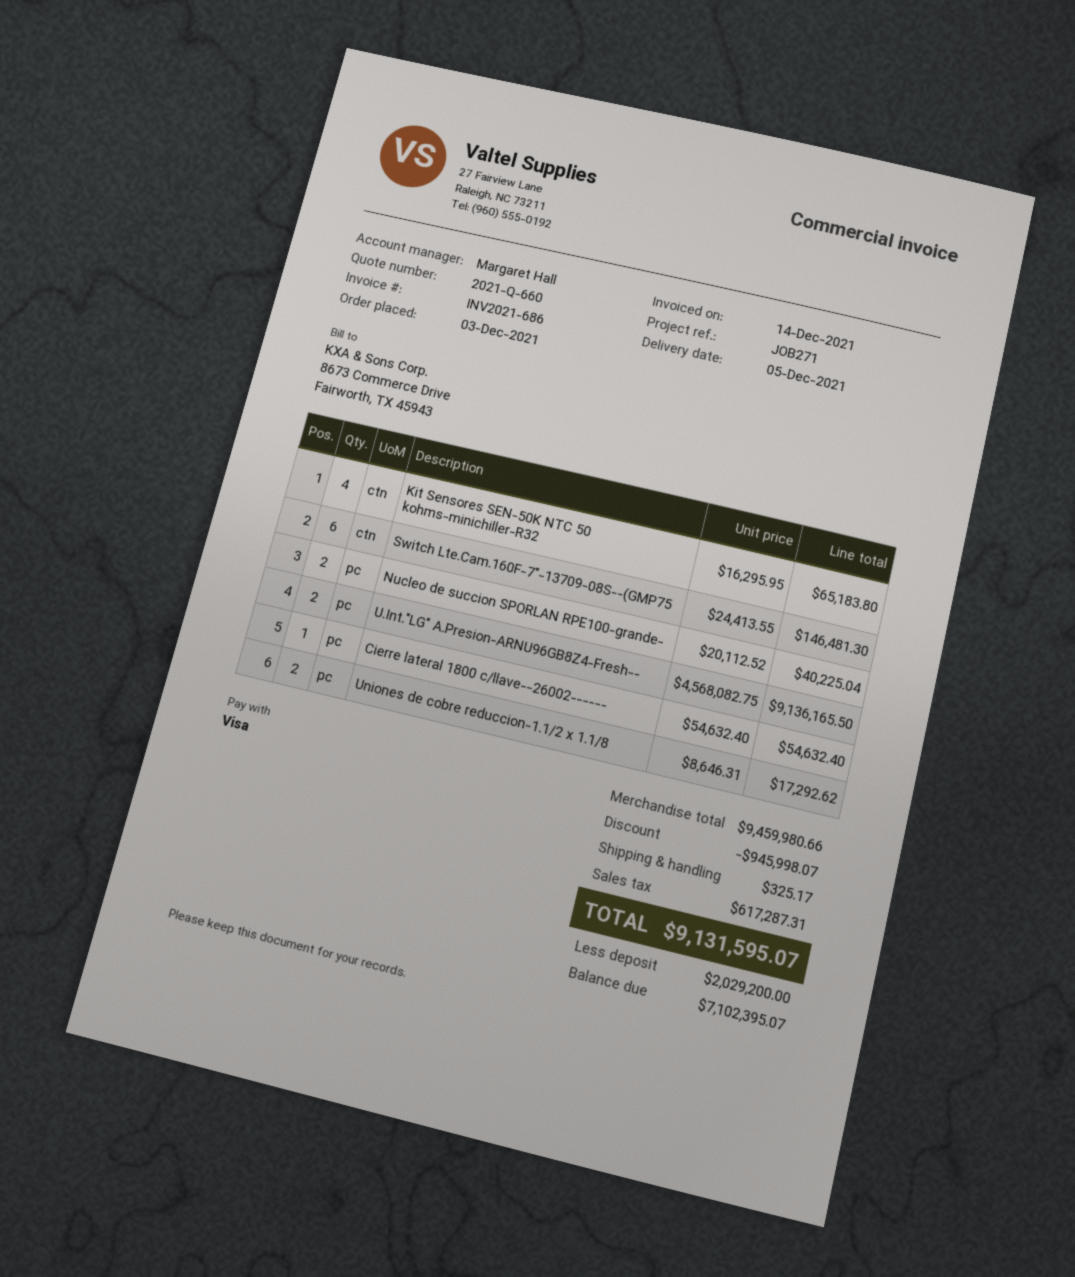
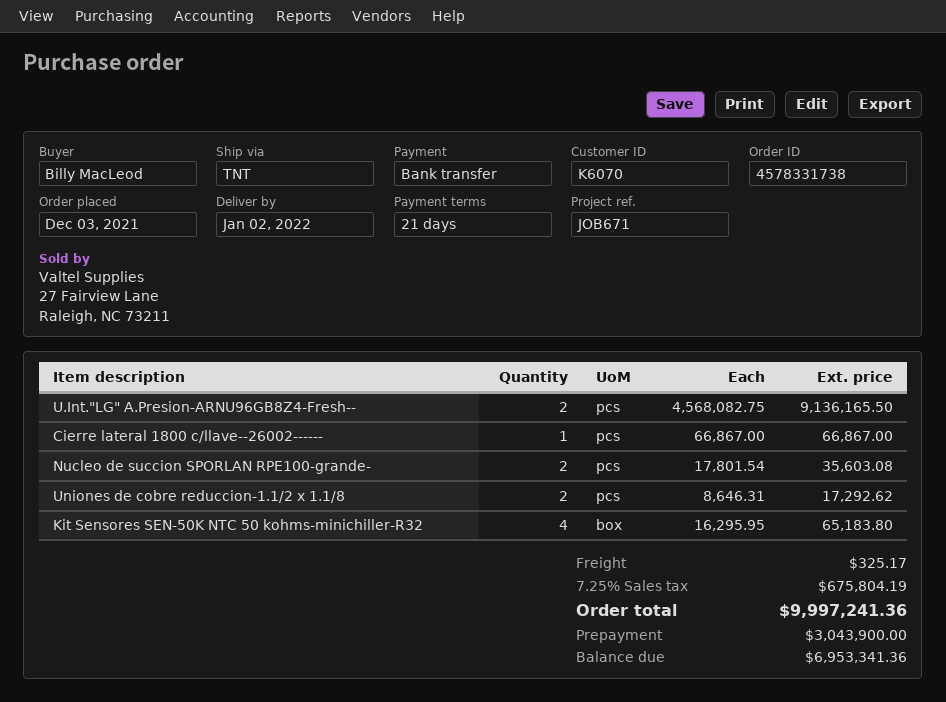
delivery date: 2021-12-05 -> 2022-01-02
reference: JOB271 -> JOB671
payment method: Visa -> bank transfer
Switch Lte.Cam.160F-7"-13709-08S--(GMP75: 6 x 24413.55 = 146481.30 -> none
Nucleo de succion SPORLAN RPE100-grande-: 2 x 20112.52 = 40225.04 -> 2 x 17801.54 = 35603.08
Cierre lateral 1800 c/llave--26002------: 1 x 54632.40 = 54632.40 -> 1 x 66867.00 = 66867.00
discount: 945998.07 -> none
tax: 617287.31 -> 675804.19
total: 9131595.07 -> 9997241.36
deposit: 2029200.00 -> 3043900.00
balance: 7102395.07 -> 6953341.36

